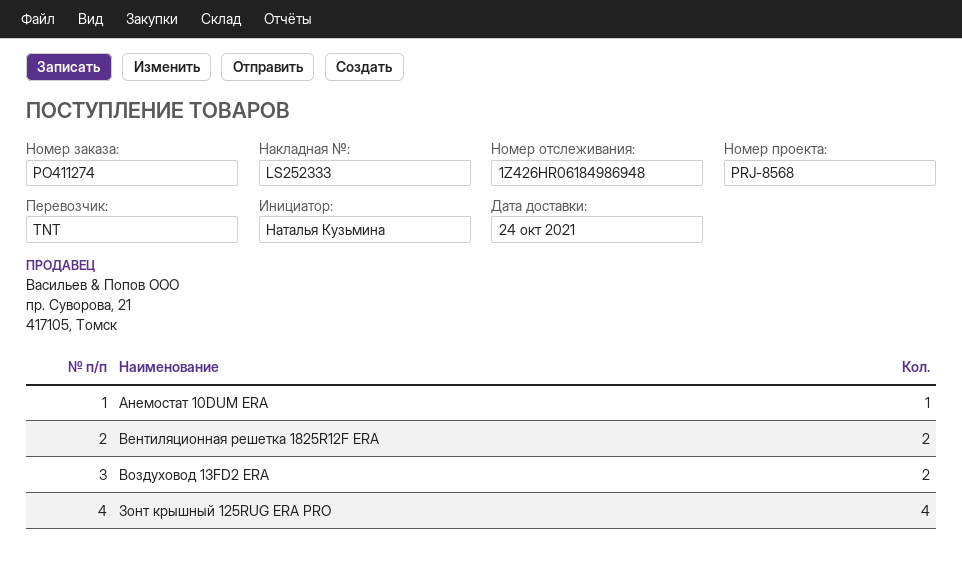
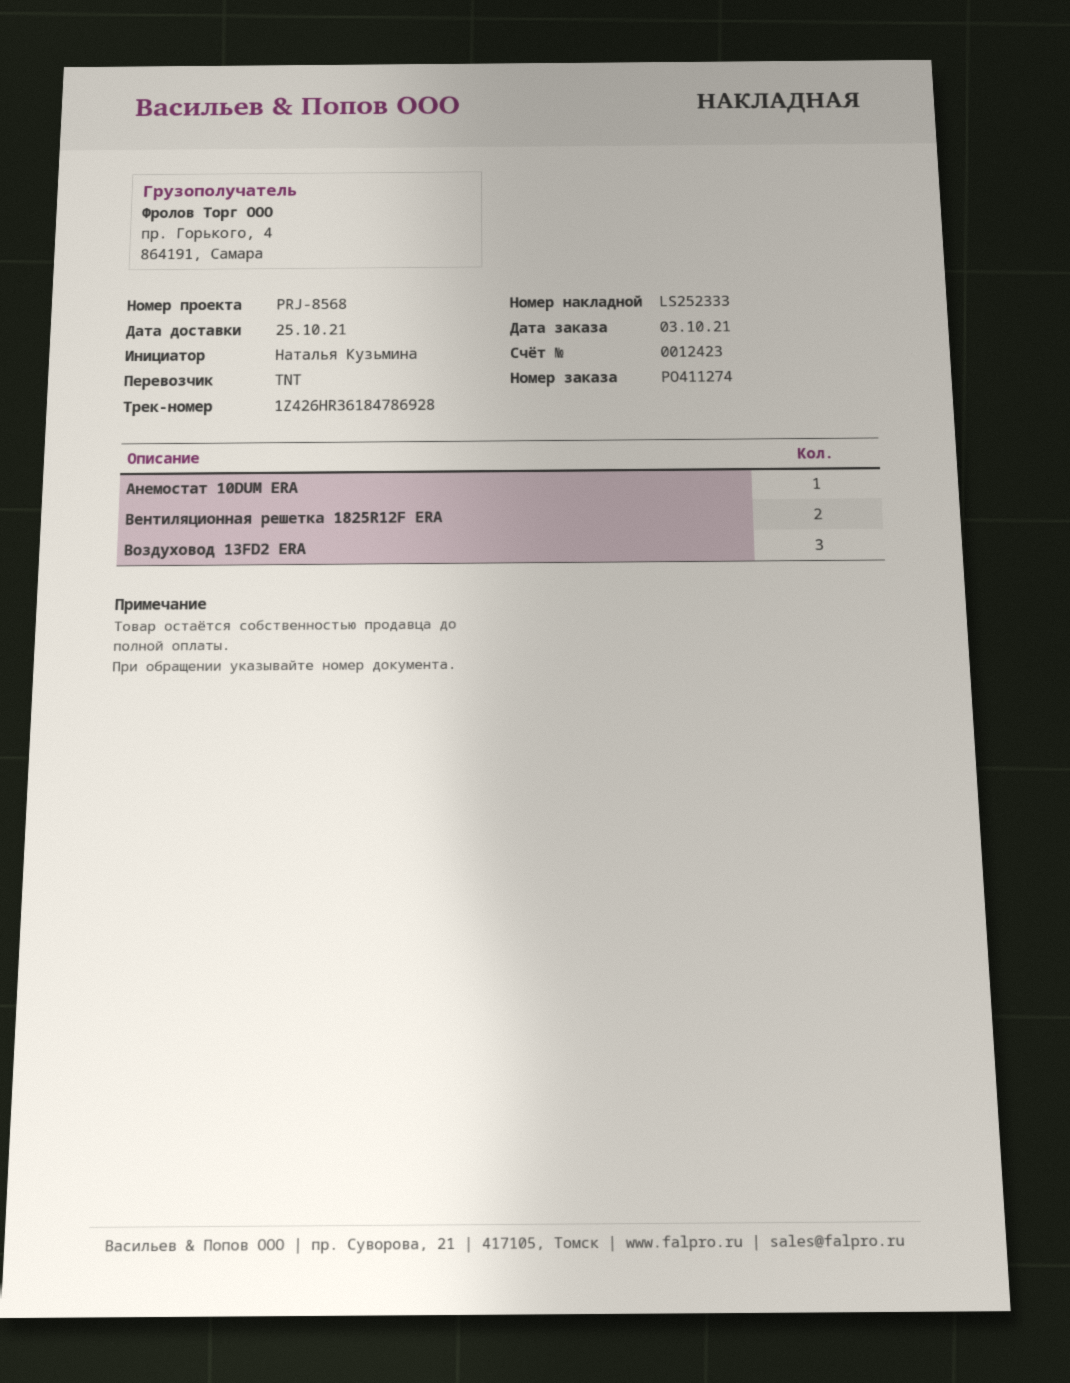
delivery date: 2021-10-24 -> 2021-10-25
tracking number: 1Z426HR06184986948 -> 1Z426HR36184786928
Воздуховод 13FD2 ERA: 2 -> 3
Зонт крышный 125RUG ERA PRO: 4 -> none

